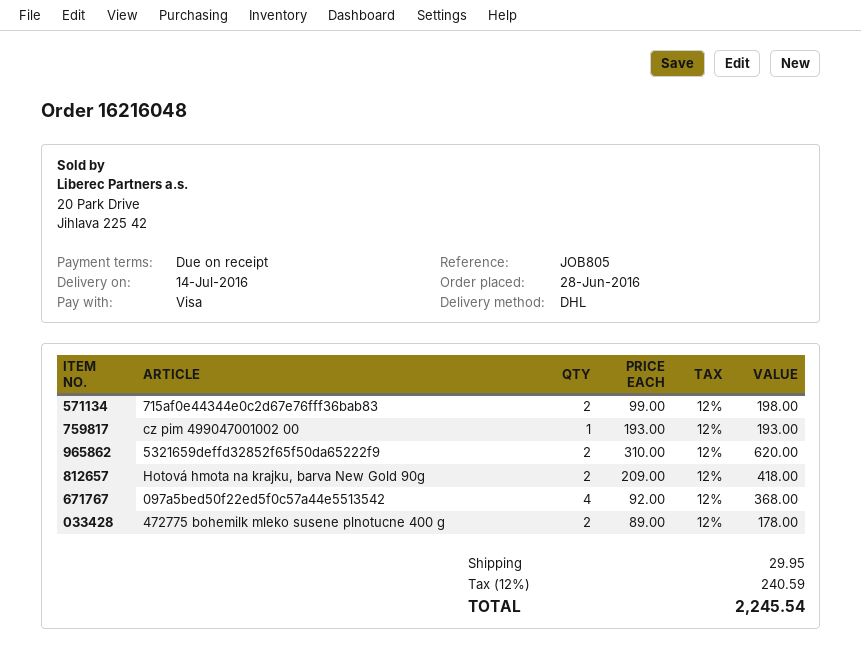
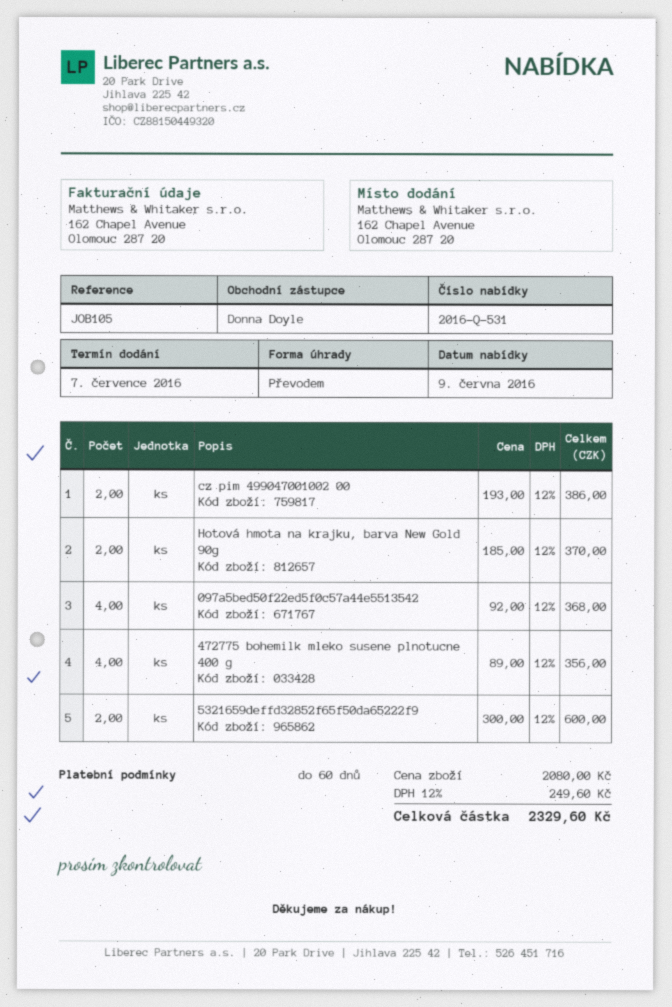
delivery date: 2016-07-14 -> 2016-07-07
payment terms: on receipt -> 60 days
reference: JOB805 -> JOB105
payment method: Visa -> bank transfer
715af0e44344e0c2d67e76fff36bab83: 2 x 99.00 = 198.00 -> none
cz pim 499047001002 00: 1 x 193.00 = 193.00 -> 2 x 193.00 = 386.00
5321659deffd32852f65f50da65222f9: 2 x 310.00 = 620.00 -> 2 x 300.00 = 600.00
Hotová hmota na krajku, barva New Gold 90g: 2 x 209.00 = 418.00 -> 2 x 185.00 = 370.00
472775 bohemilk mleko susene plnotucne 400 g: 2 x 89.00 = 178.00 -> 4 x 89.00 = 356.00
shipping: 29.95 -> none
tax: 12% = 240.59 -> 12% = 249.60
total: 2245.54 -> 2329.60

